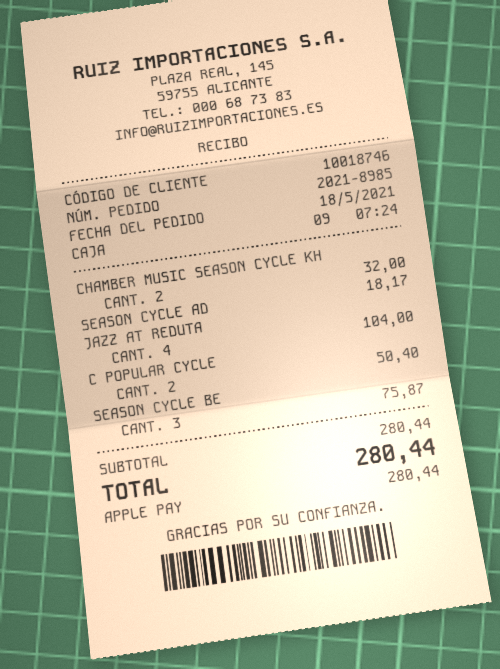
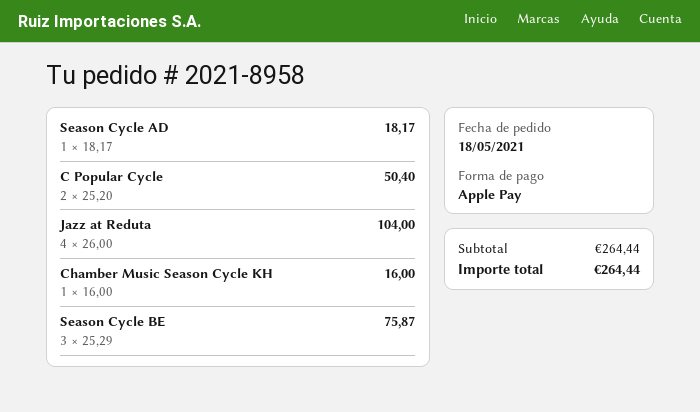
order number: 2021-8985 -> 2021-8958
CHAMBER MUSIC SEASON CYCLE KH: 2 for 32.00 -> 1 for 16.00
subtotal: 280.44 -> 264.44
total: 280.44 -> 264.44

